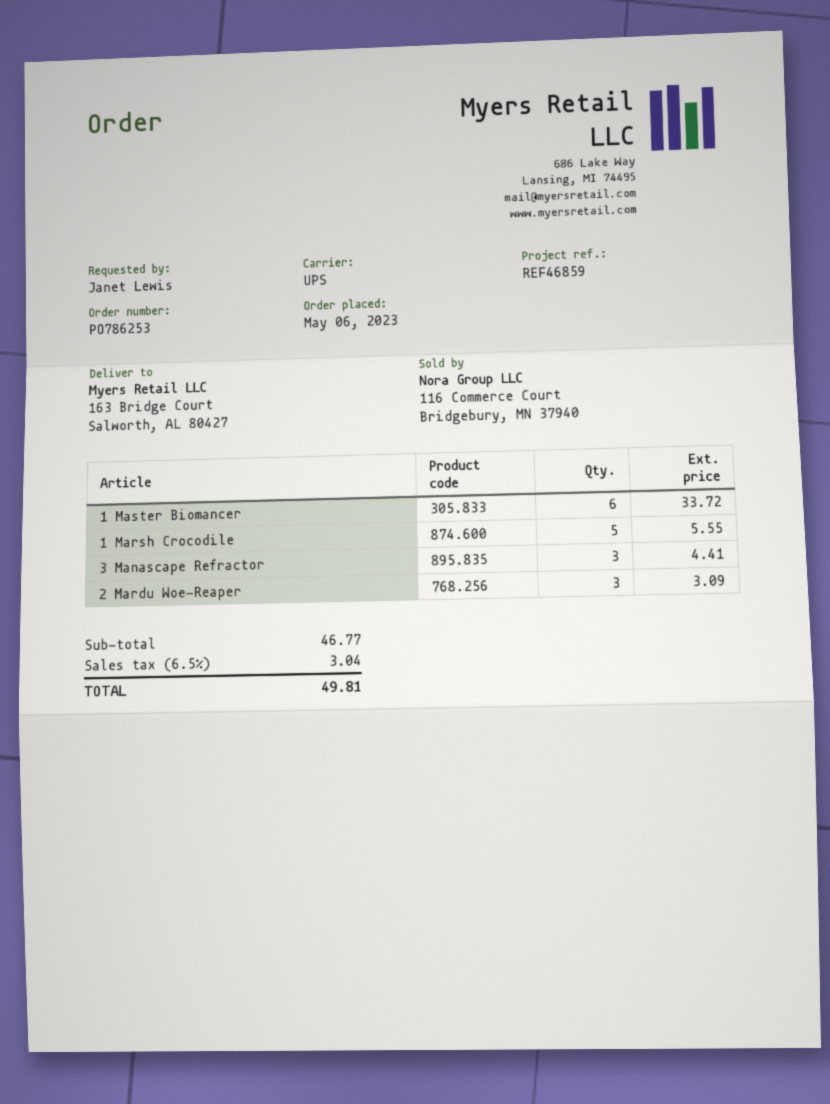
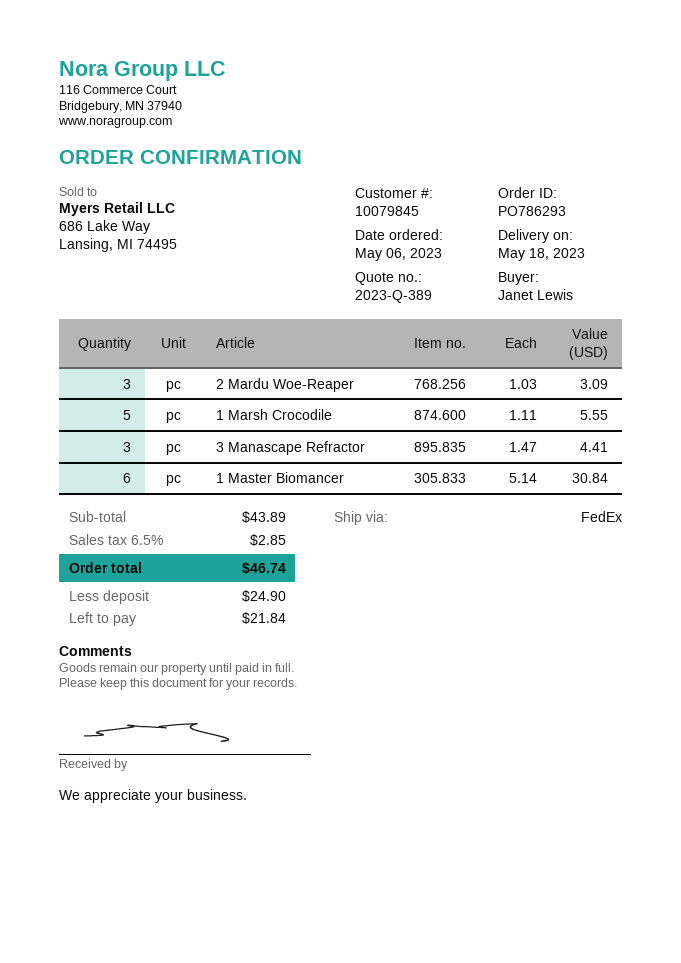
order number: PO786253 -> PO786293
shipping method: UPS -> FedEx
1 Master Biomancer: 6 for 33.72 -> 6 for 30.84
subtotal: 46.77 -> 43.89
tax: 6.5% = 3.04 -> 6.5% = 2.85
total: 49.81 -> 46.74

